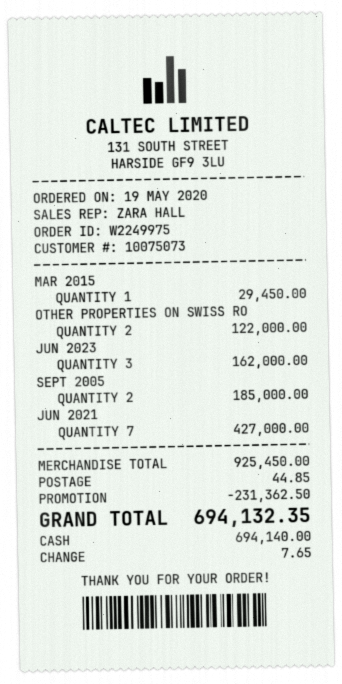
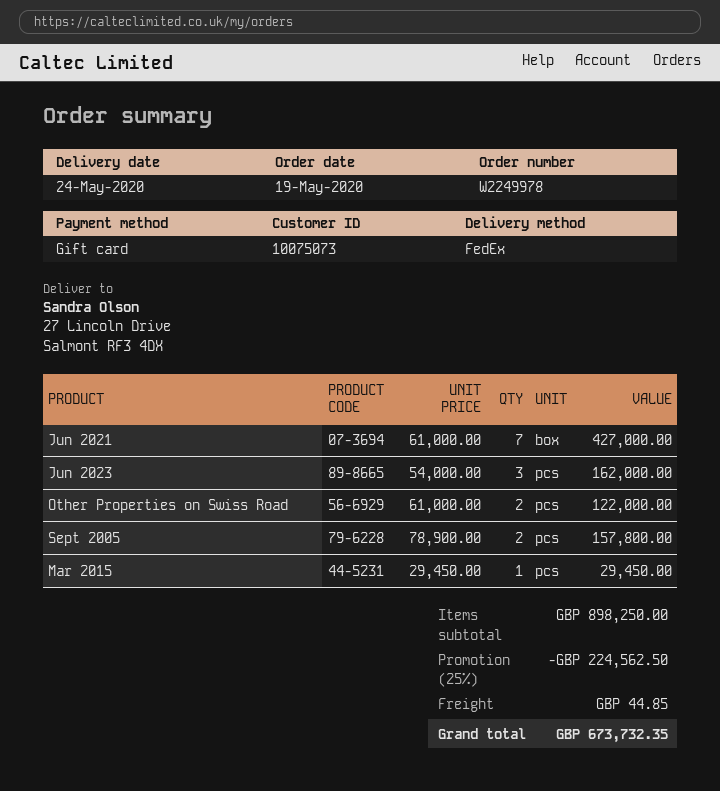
order number: W2249975 -> W2249978
payment method: cash -> gift card
SEPT 2005: 2 for 185000.00 -> 2 for 157800.00
subtotal: 925450.00 -> 898250.00
discount: 231362.50 -> 224562.50
total: 694132.35 -> 673732.35

